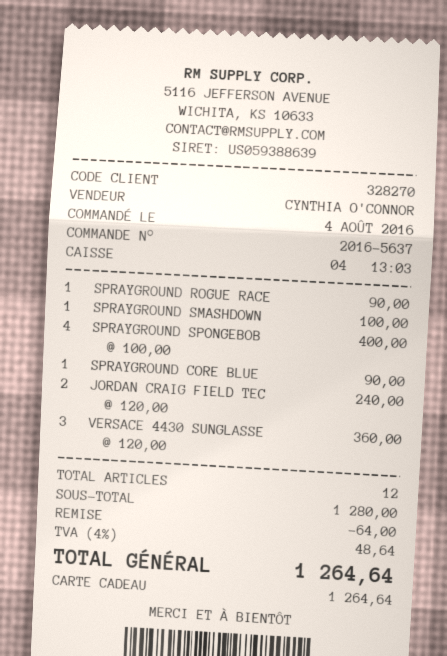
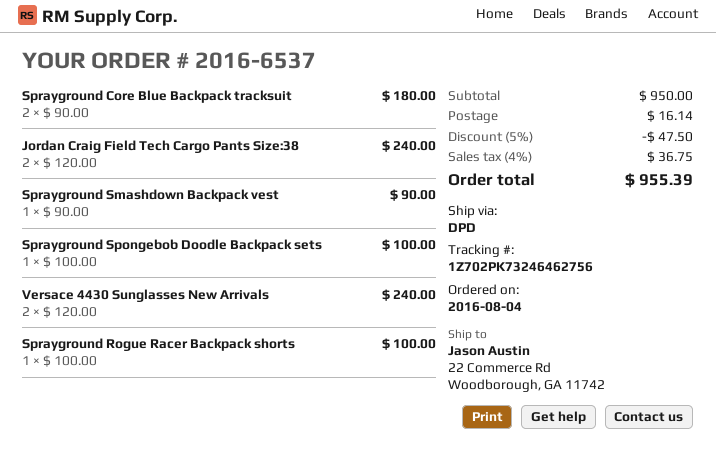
order number: 2016-5637 -> 2016-6537
SPRAYGROUND ROGUE RACE: 1 x 90.00 = 90.00 -> 1 x 100.00 = 100.00
SPRAYGROUND SMASHDOWN: 1 x 100.00 = 100.00 -> 1 x 90.00 = 90.00
SPRAYGROUND SPONGEBOB: 4 x 100.00 = 400.00 -> 1 x 100.00 = 100.00
SPRAYGROUND CORE BLUE: 1 x 90.00 = 90.00 -> 2 x 90.00 = 180.00
VERSACE 4430 SUNGLASSE: 3 x 120.00 = 360.00 -> 2 x 120.00 = 240.00
subtotal: 1280.00 -> 950.00
discount: 64.00 -> 47.50
shipping: none -> 16.14
tax: 4% = 48.64 -> 4% = 36.75
total: 1264.64 -> 955.39

